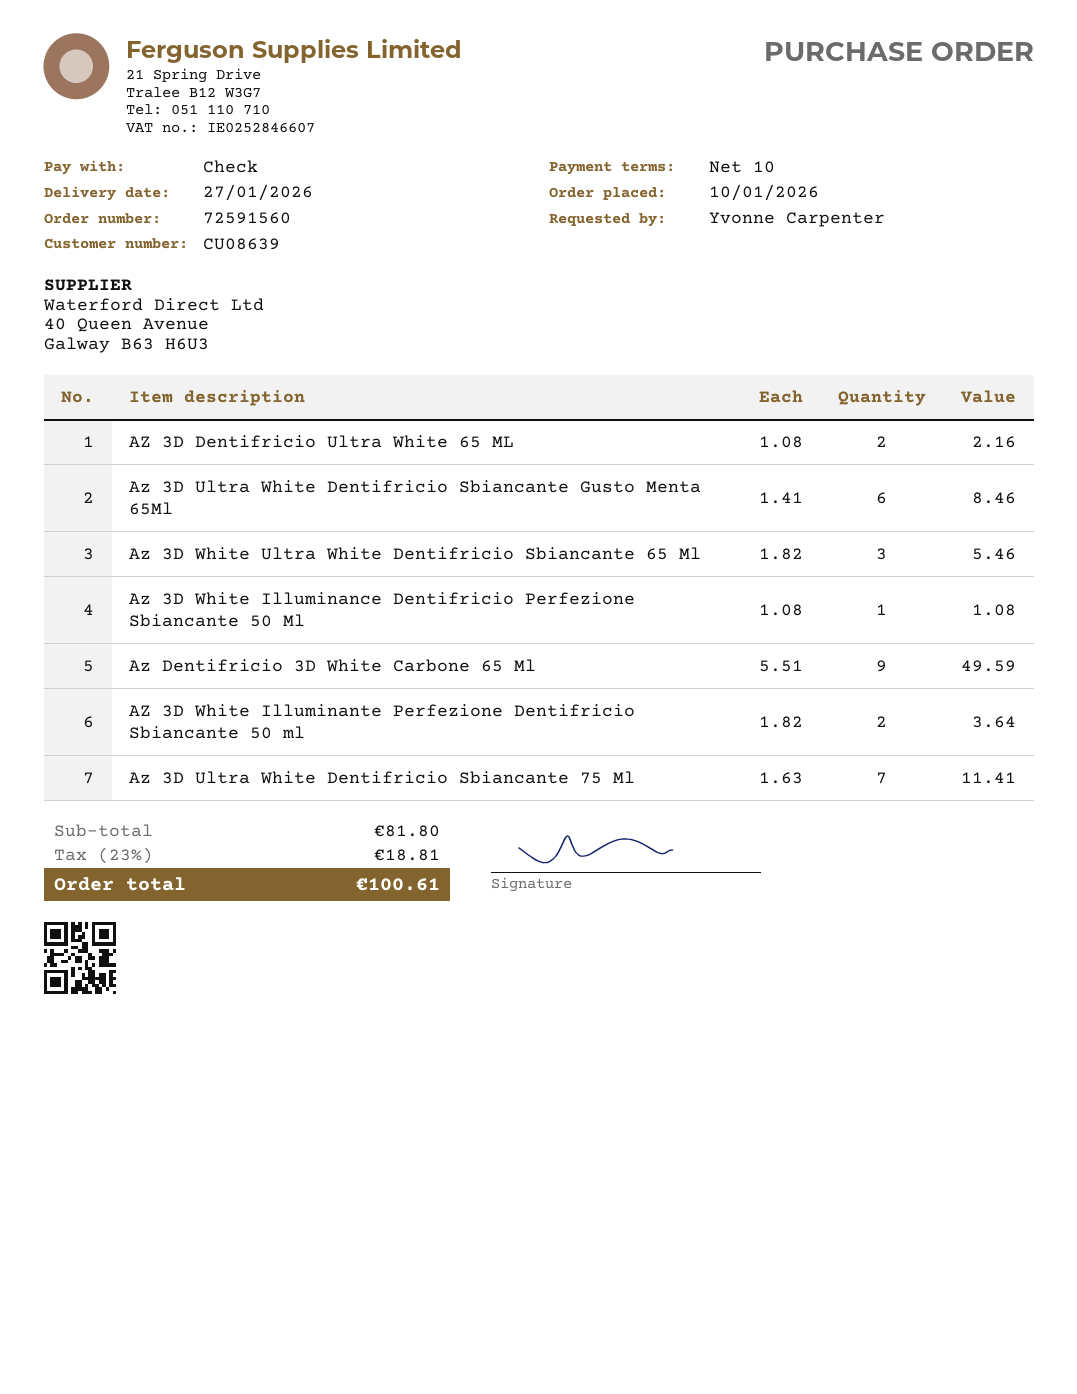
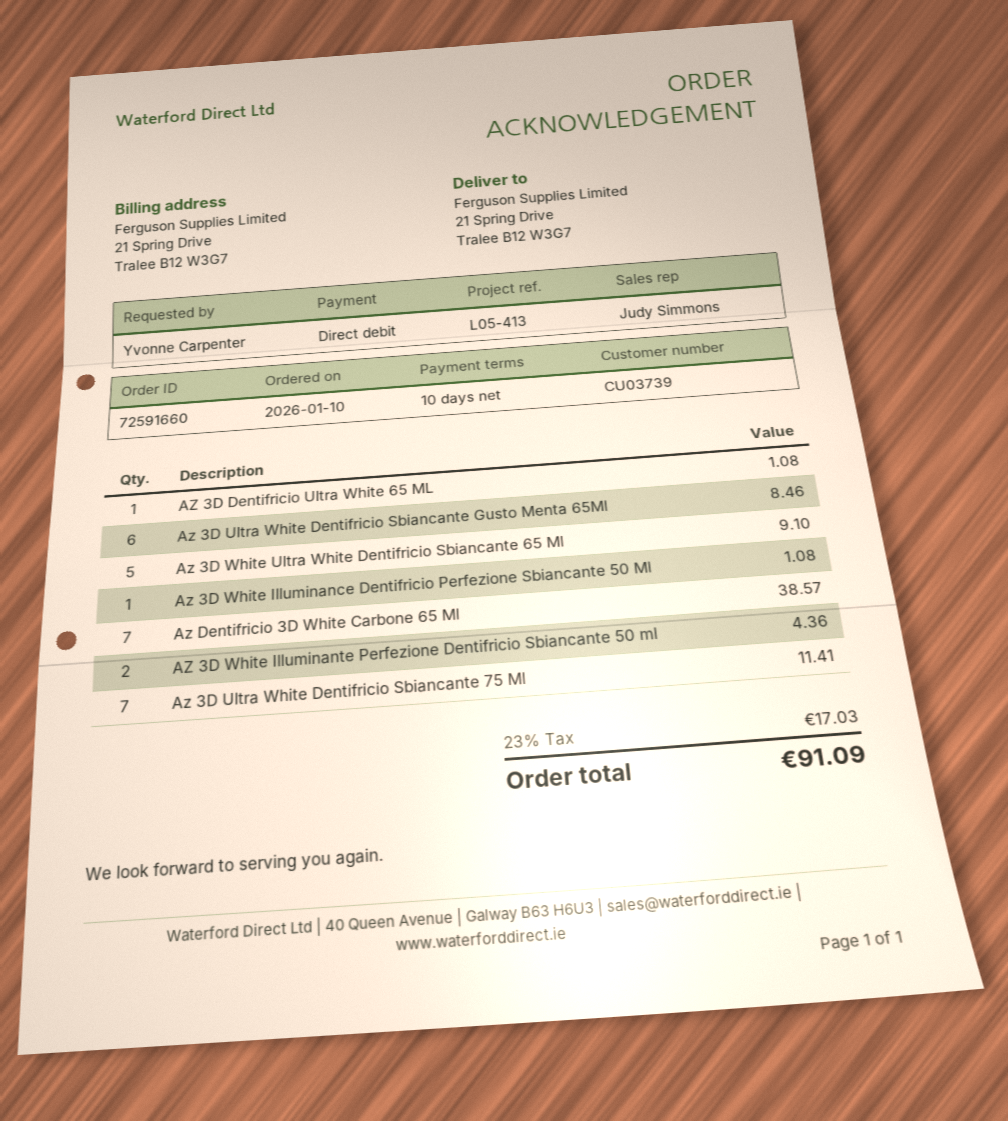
order number: 72591560 -> 72591660
customer number: CU08639 -> CU03739
payment method: cheque -> direct debit
AZ 3D Dentifricio Ultra White 65 ML: 2 for 2.16 -> 1 for 1.08
Az 3D White Ultra White Dentifricio Sbiancante 65 Ml: 3 for 5.46 -> 5 for 9.10
Az Dentifricio 3D White Carbone 65 Ml: 9 for 49.59 -> 7 for 38.57
AZ 3D White Illuminante Perfezione Dentifricio Sbiancante 50 ml: 2 for 3.64 -> 2 for 4.36
tax: 23% = 18.81 -> 23% = 17.03
total: 100.61 -> 91.09

